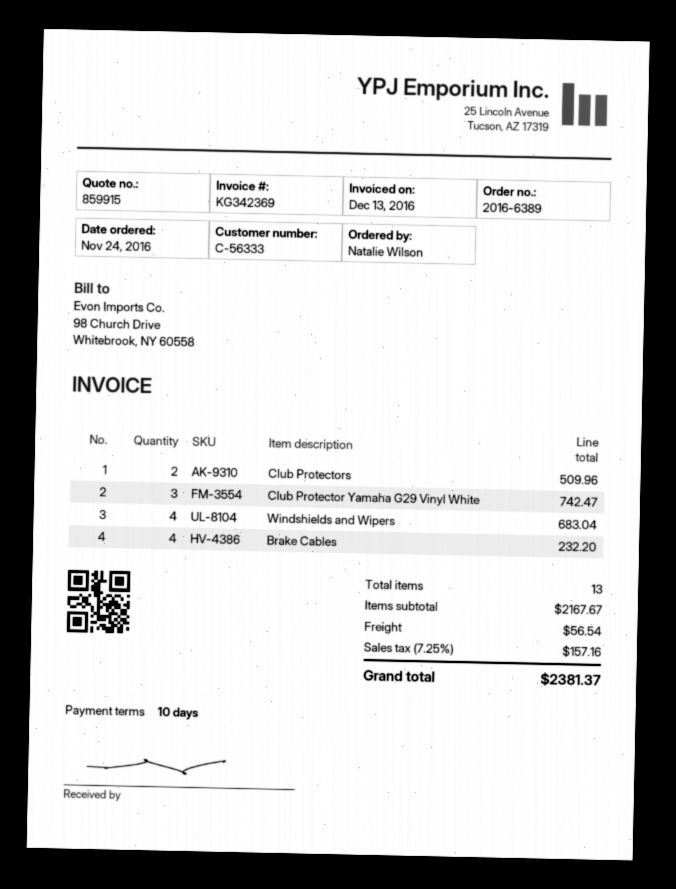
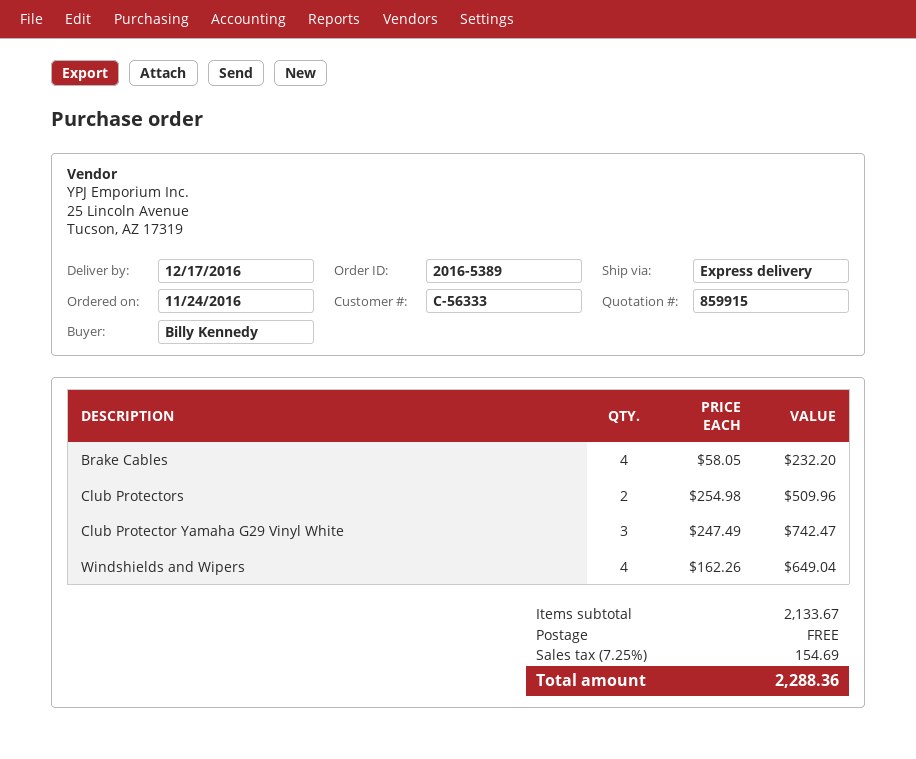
order number: 2016-6389 -> 2016-5389
ordered by: Natalie Wilson -> Billy Kennedy
Windshields and Wipers: 4 for 683.04 -> 4 for 649.04
subtotal: 2167.67 -> 2133.67
shipping: 56.54 -> 0.00
tax: 7.25% = 157.16 -> 7.25% = 154.69
total: 2381.37 -> 2288.36

